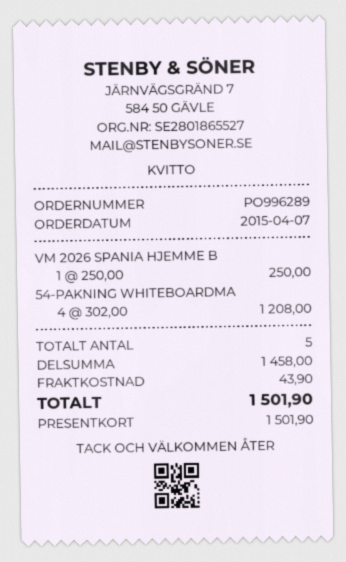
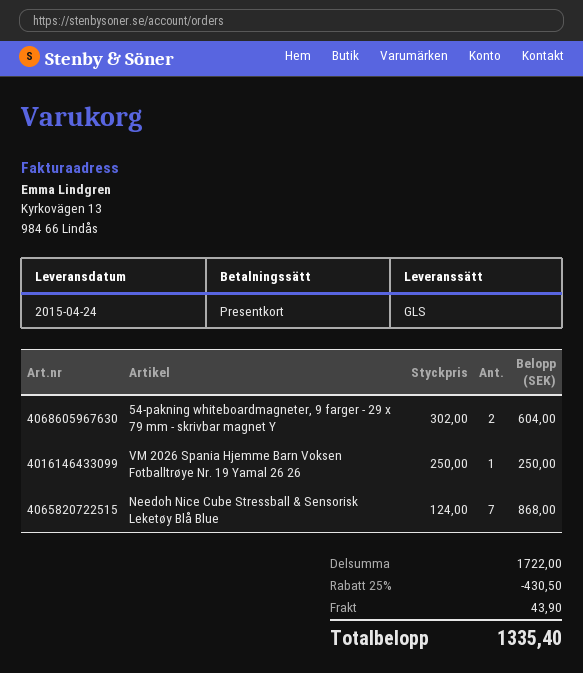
54-PAKNING WHITEBOARDMA: 4 x 302.00 = 1208.00 -> 2 x 302.00 = 604.00
Needoh Nice Cube Stressball & Sensorisk Leketøy Blå Blue: none -> 7 x 124.00 = 868.00
subtotal: 1458.00 -> 1722.00
discount: none -> 25% = 430.50
total: 1501.90 -> 1335.40

